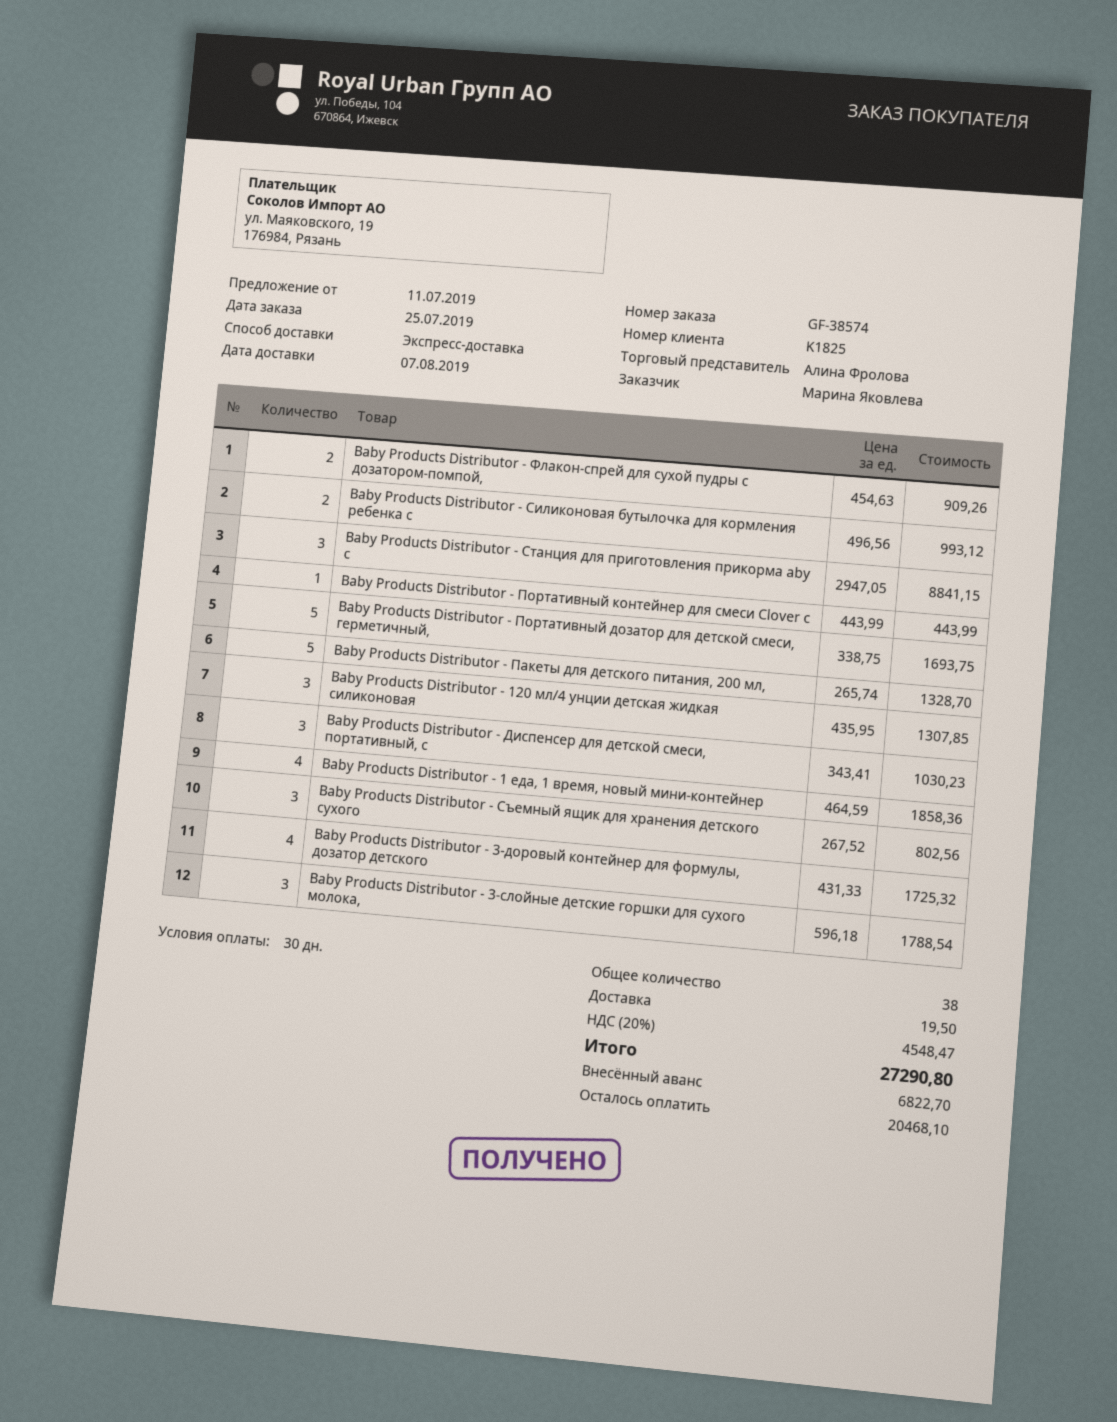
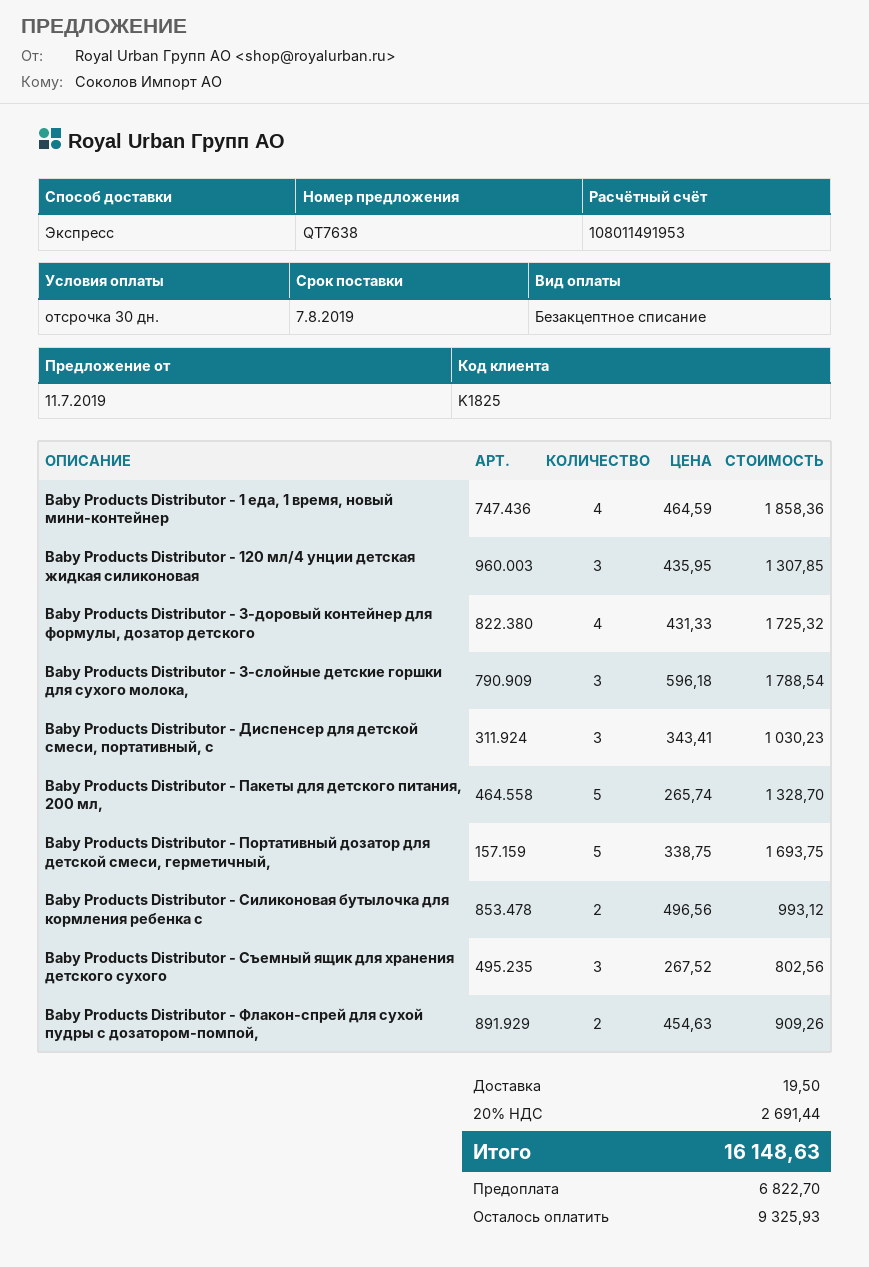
Baby Products Distributor - Станция для приготовления прикорма aby с: 3 x 2947.05 = 8841.15 -> none
Baby Products Distributor - Портативный контейнер для смеси Clover с: 1 x 443.99 = 443.99 -> none
tax: 20% = 4548.47 -> 20% = 2691.44
total: 27290.80 -> 16148.63
balance: 20468.10 -> 9325.93

